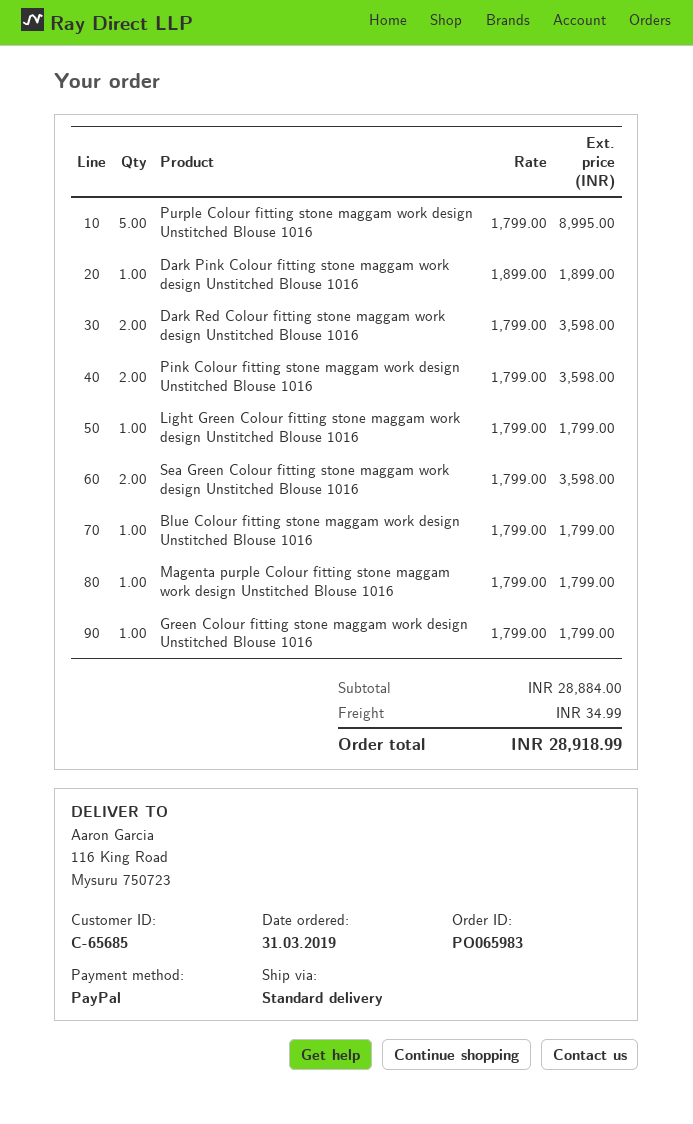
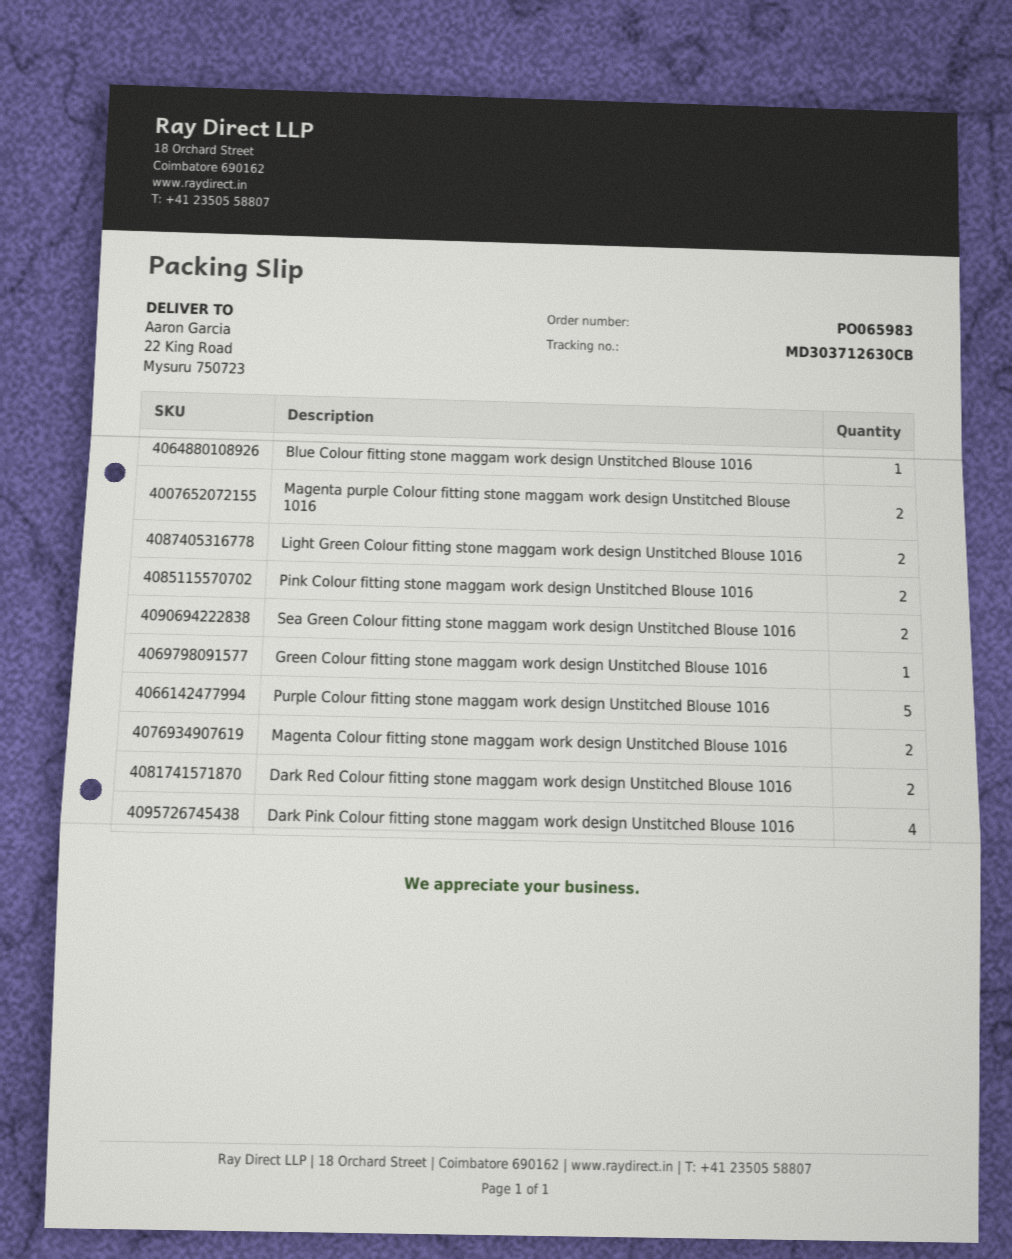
ship to: 116 King Road, Mysuru 750723 -> 22 King Road, Mysuru 750723
Dark Pink Colour fitting stone maggam work design Unstitched Blouse 1016: 1 -> 4
Light Green Colour fitting stone maggam work design Unstitched Blouse 1016: 1 -> 2
Magenta purple Colour fitting stone maggam work design Unstitched Blouse 1016: 1 -> 2
Magenta Colour fitting stone maggam work design Unstitched Blouse 1016: none -> 2

